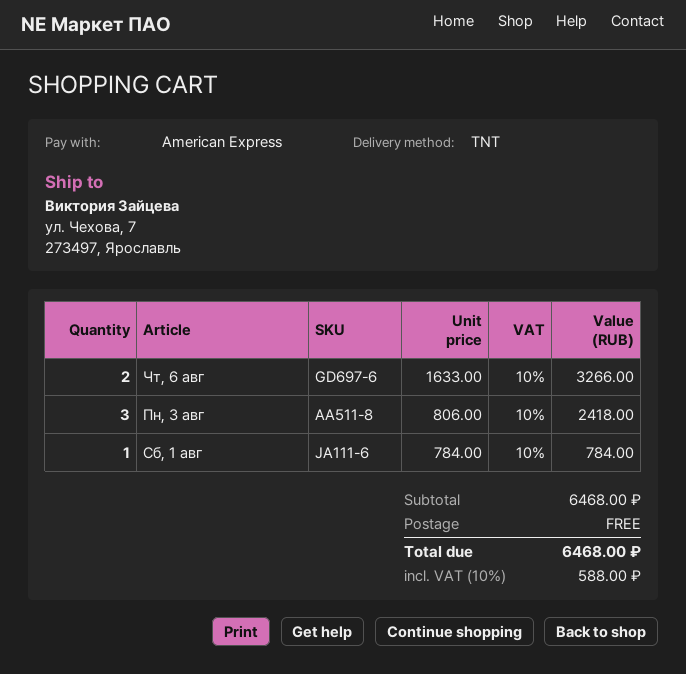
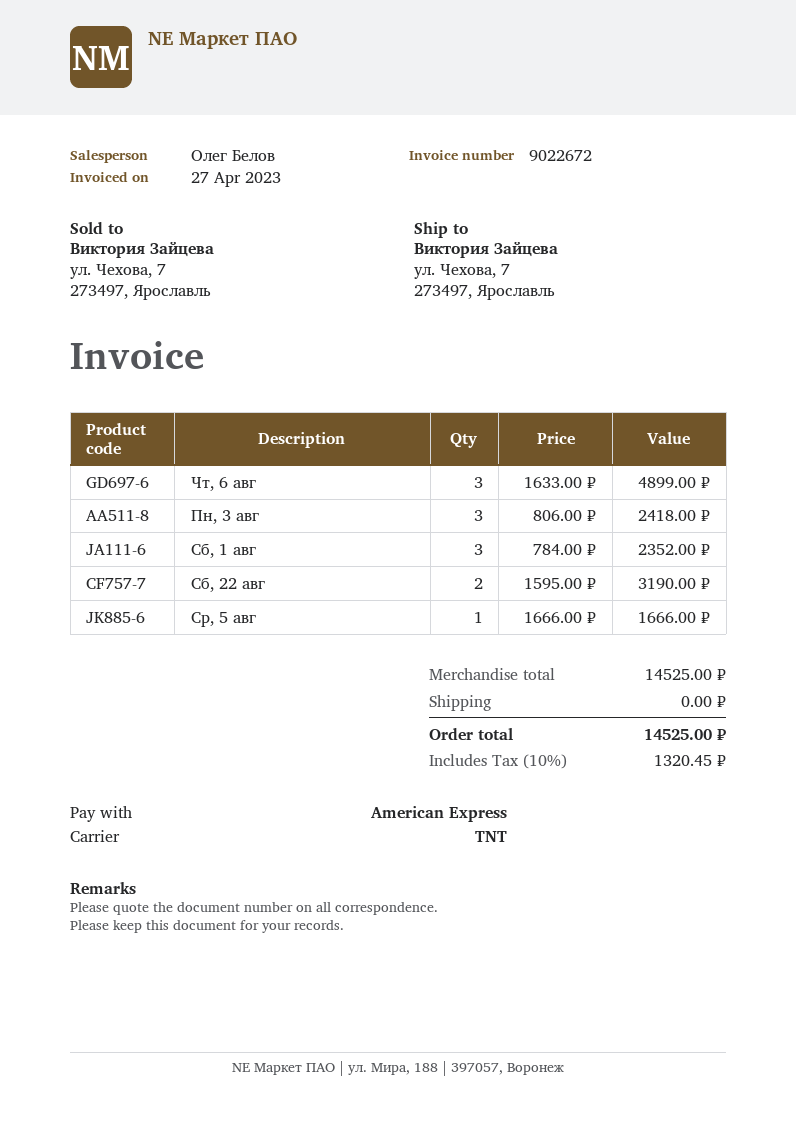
Чт, 6 авг: 2 x 1633.00 = 3266.00 -> 3 x 1633.00 = 4899.00
Сб, 1 авг: 1 x 784.00 = 784.00 -> 3 x 784.00 = 2352.00
Сб, 22 авг: none -> 2 x 1595.00 = 3190.00
Ср, 5 авг: none -> 1 x 1666.00 = 1666.00
subtotal: 6468.00 -> 14525.00
tax: 10% = 588.00 -> 10% = 1320.45
total: 6468.00 -> 14525.00

